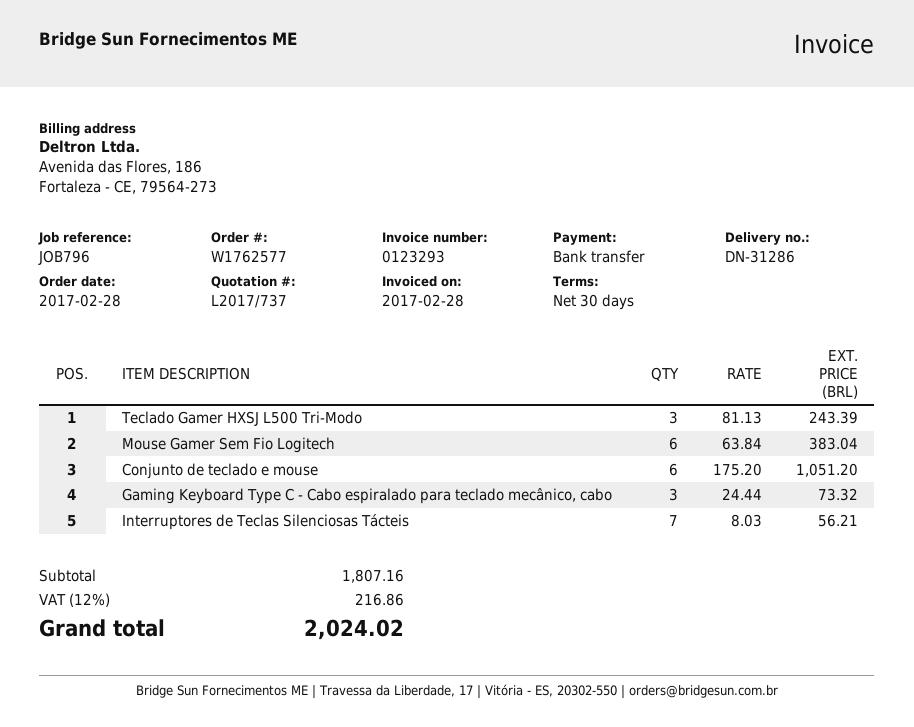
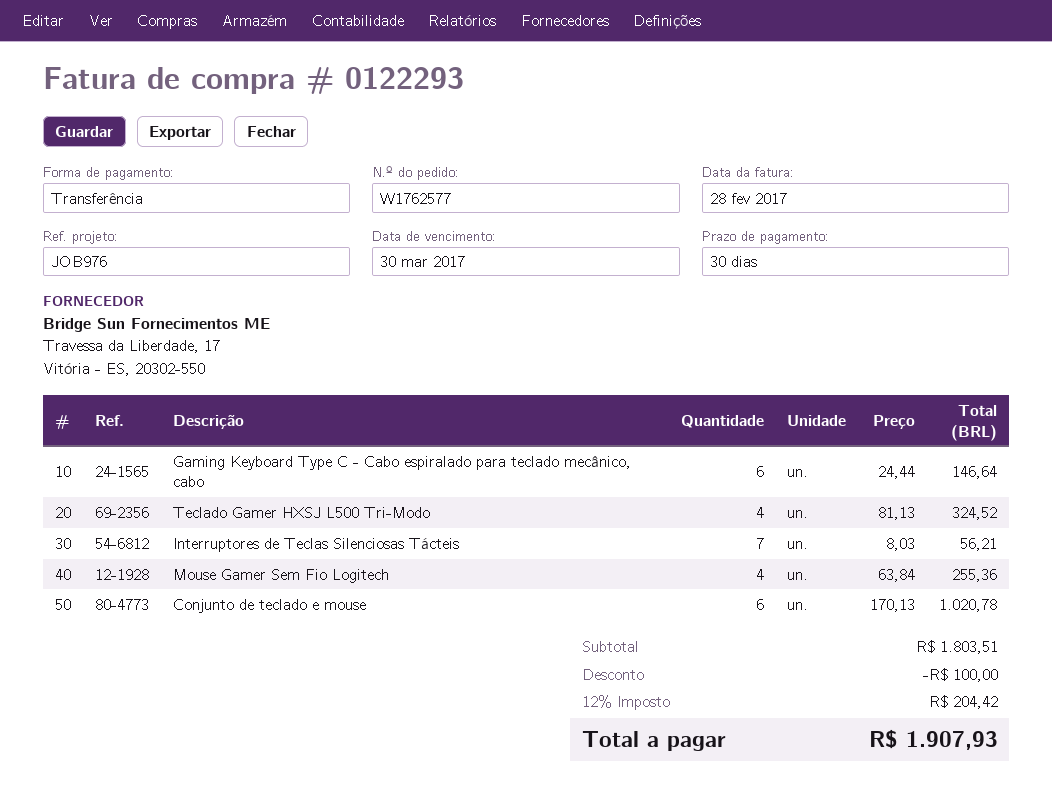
invoice number: 0123293 -> 0122293
reference: JOB796 -> JOB976
Teclado Gamer HXSJ L500 Tri-Modo: 3 x 81.13 = 243.39 -> 4 x 81.13 = 324.52
Mouse Gamer Sem Fio Logitech: 6 x 63.84 = 383.04 -> 4 x 63.84 = 255.36
Conjunto de teclado e mouse: 6 x 175.20 = 1051.20 -> 6 x 170.13 = 1020.78
Gaming Keyboard Type C - Cabo espiralado para teclado mecânico, cabo: 3 x 24.44 = 73.32 -> 6 x 24.44 = 146.64
subtotal: 1807.16 -> 1803.51
discount: none -> 100.00
tax: 12% = 216.86 -> 12% = 204.42
total: 2024.02 -> 1907.93

